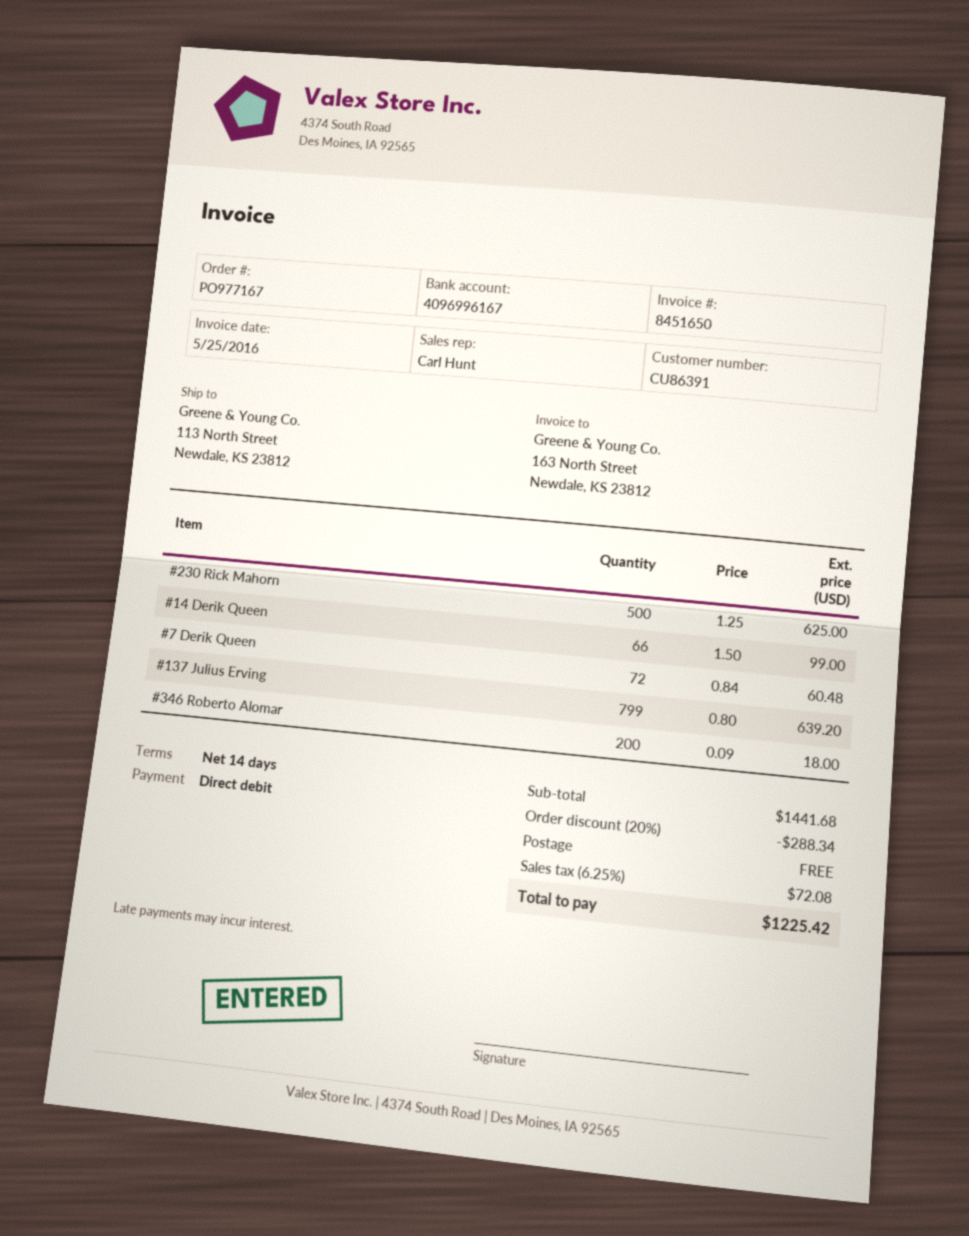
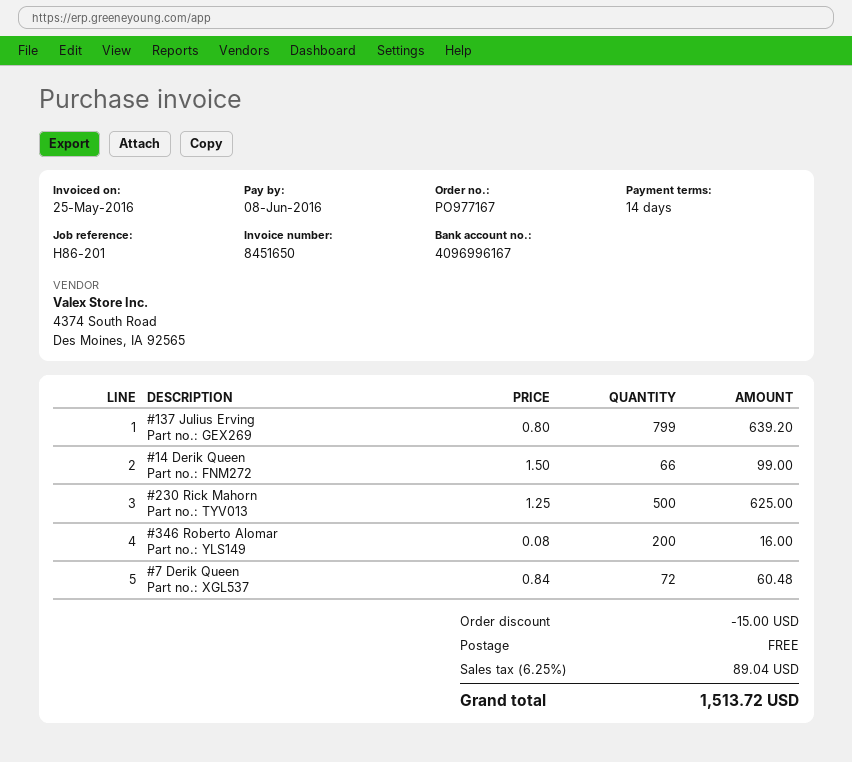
#346 Roberto Alomar: 200 x 0.09 = 18.00 -> 200 x 0.08 = 16.00
discount: 288.34 -> 15.00
tax: 6.25% = 72.08 -> 6.25% = 89.04
total: 1225.42 -> 1513.72

